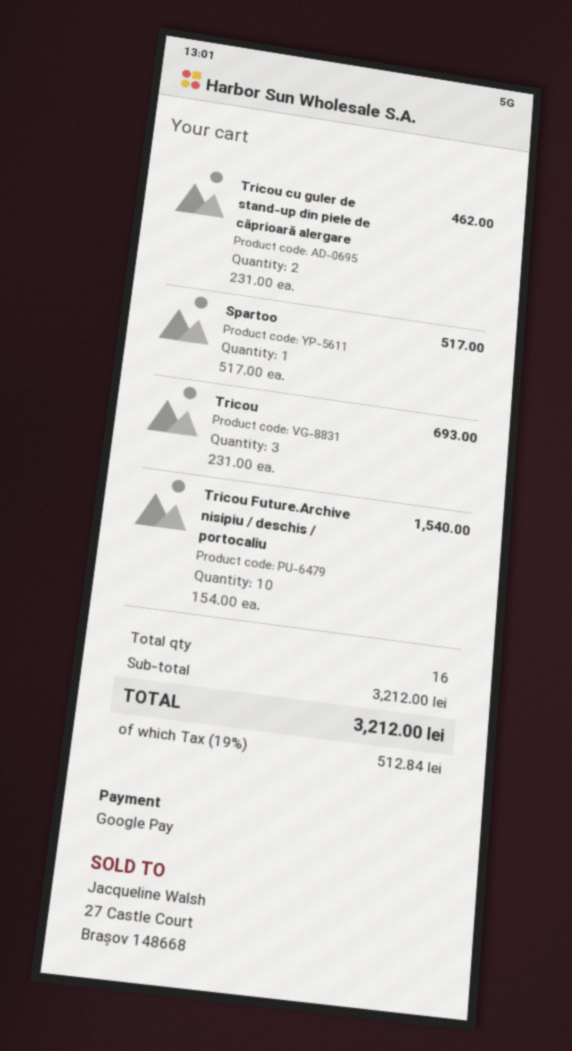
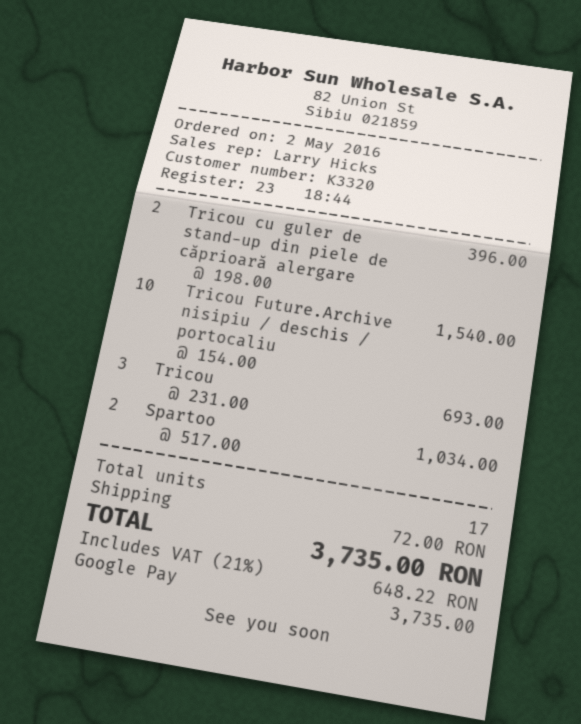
Tricou cu guler de stand-up din piele de căprioară alergare: 2 x 231.00 = 462.00 -> 2 x 198.00 = 396.00
Spartoo: 1 x 517.00 = 517.00 -> 2 x 517.00 = 1034.00
total quantity: 16 -> 17
shipping: none -> 72.00
tax: 19% = 512.84 -> 21% = 648.22
total: 3212.00 -> 3735.00

